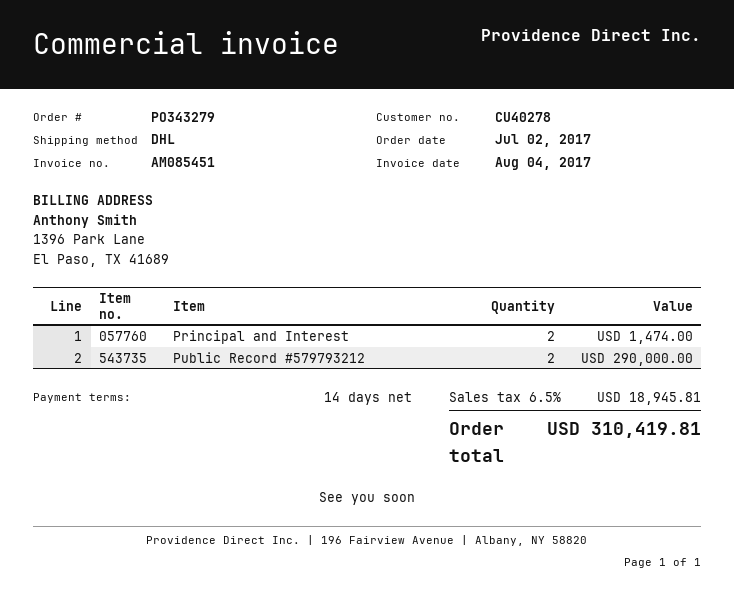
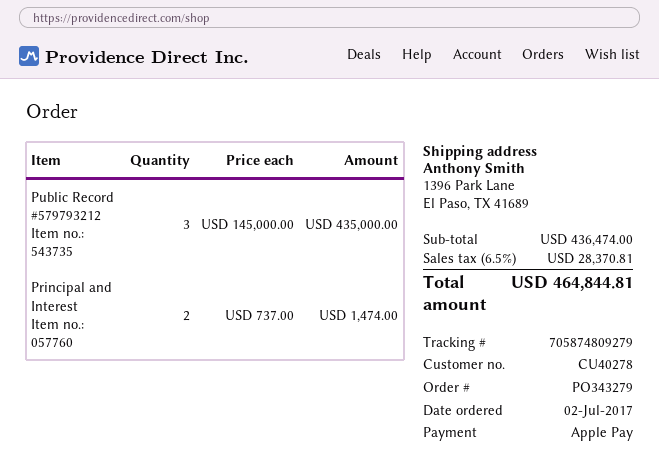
Public Record #579793212: 2 for 290000.00 -> 3 for 435000.00
tax: 6.5% = 18945.81 -> 6.5% = 28370.81
total: 310419.81 -> 464844.81

